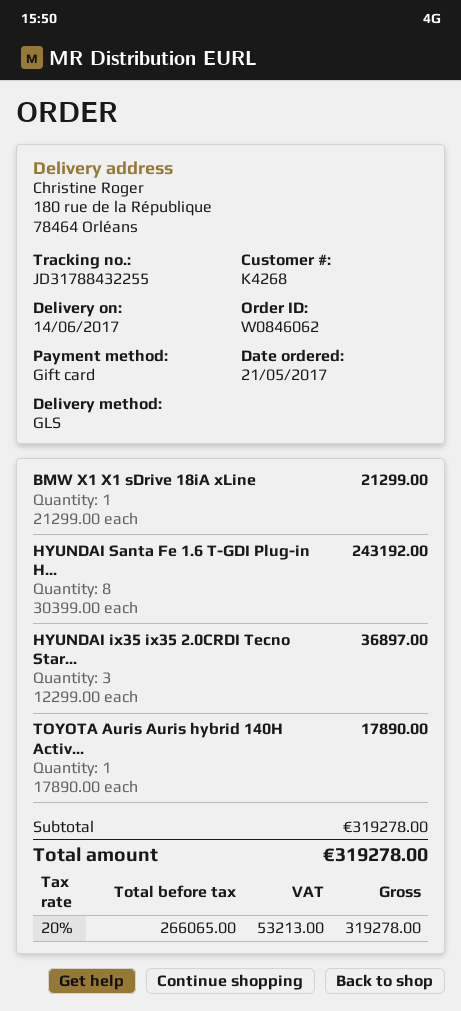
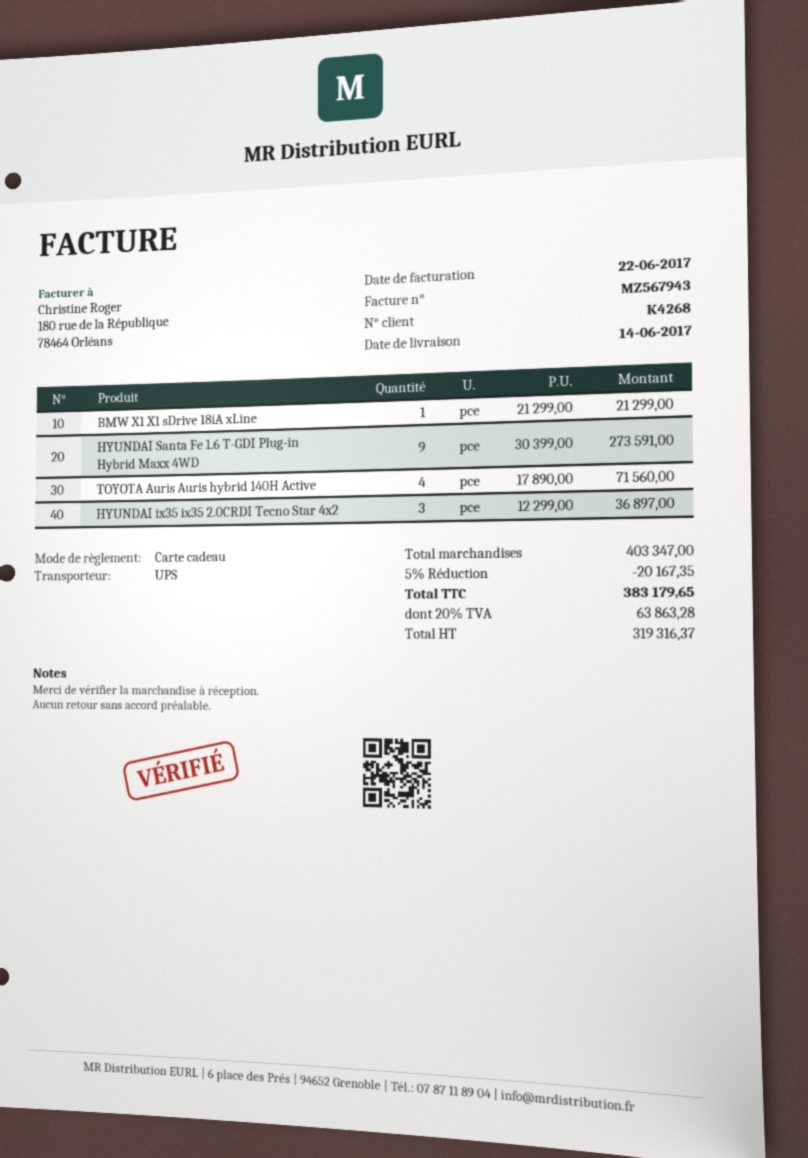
shipping method: GLS -> UPS
HYUNDAI Santa Fe 1.6 T-GDI Plug-in H...: 8 x 30399.00 = 243192.00 -> 9 x 30399.00 = 273591.00
TOYOTA Auris Auris hybrid 140H Activ...: 1 x 17890.00 = 17890.00 -> 4 x 17890.00 = 71560.00
subtotal: 319278.00 -> 403347.00
discount: none -> 5% = 20167.35
net: 266065.00 -> 319316.37
tax: 20% = 53213.00 -> 20% = 63863.28
total: 319278.00 -> 383179.65

